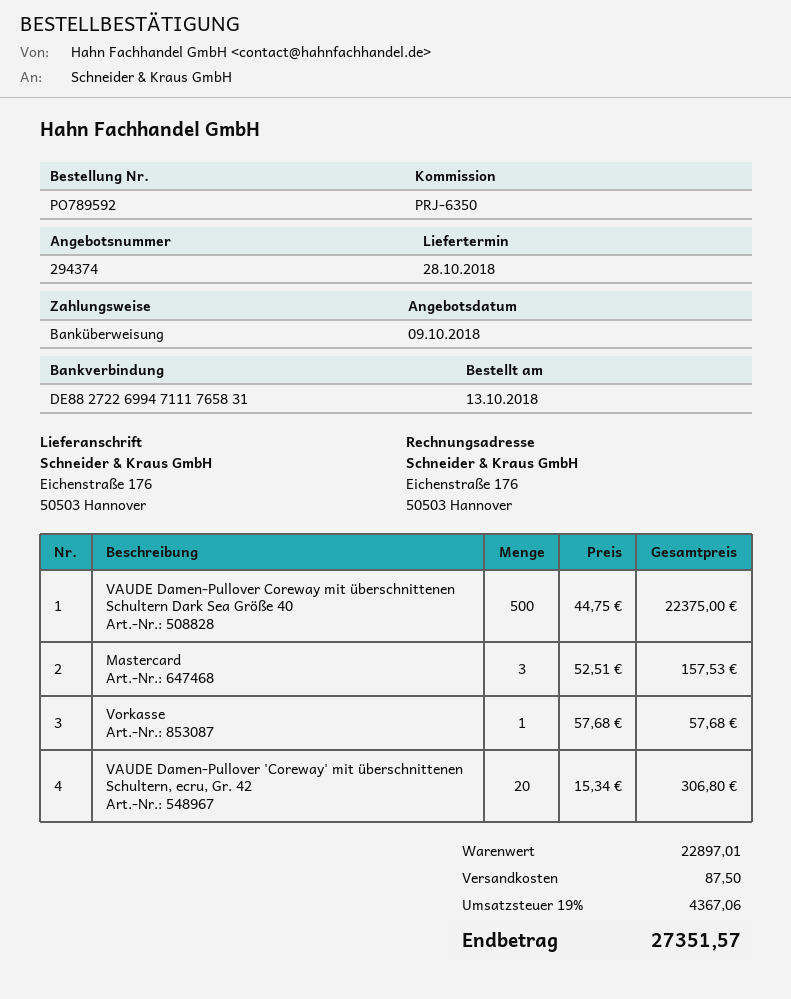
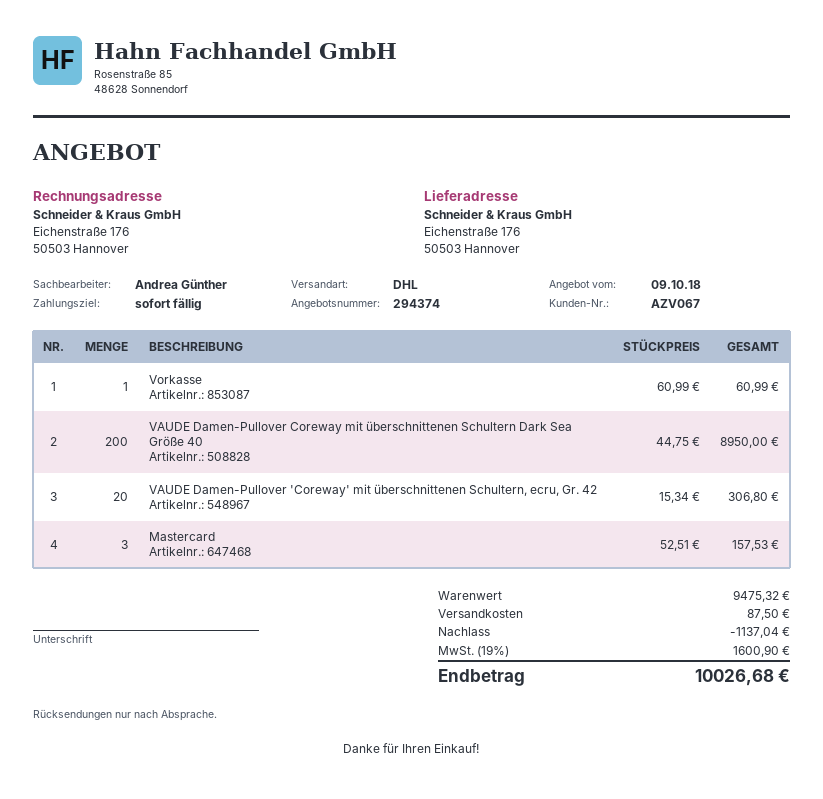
VAUDE Damen-Pullover Coreway mit überschnittenen Schultern Dark Sea Größe 40: 500 x 44.75 = 22375.00 -> 200 x 44.75 = 8950.00
Vorkasse: 1 x 57.68 = 57.68 -> 1 x 60.99 = 60.99
subtotal: 22897.01 -> 9475.32
discount: none -> 1137.04
tax: 19% = 4367.06 -> 19% = 1600.90
total: 27351.57 -> 10026.68

